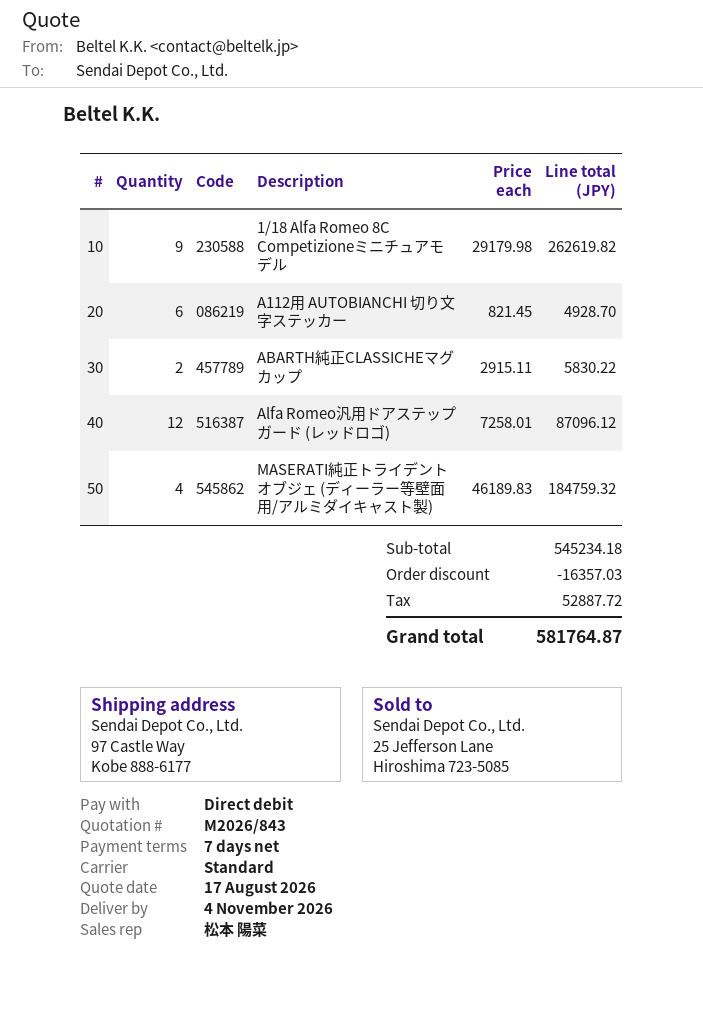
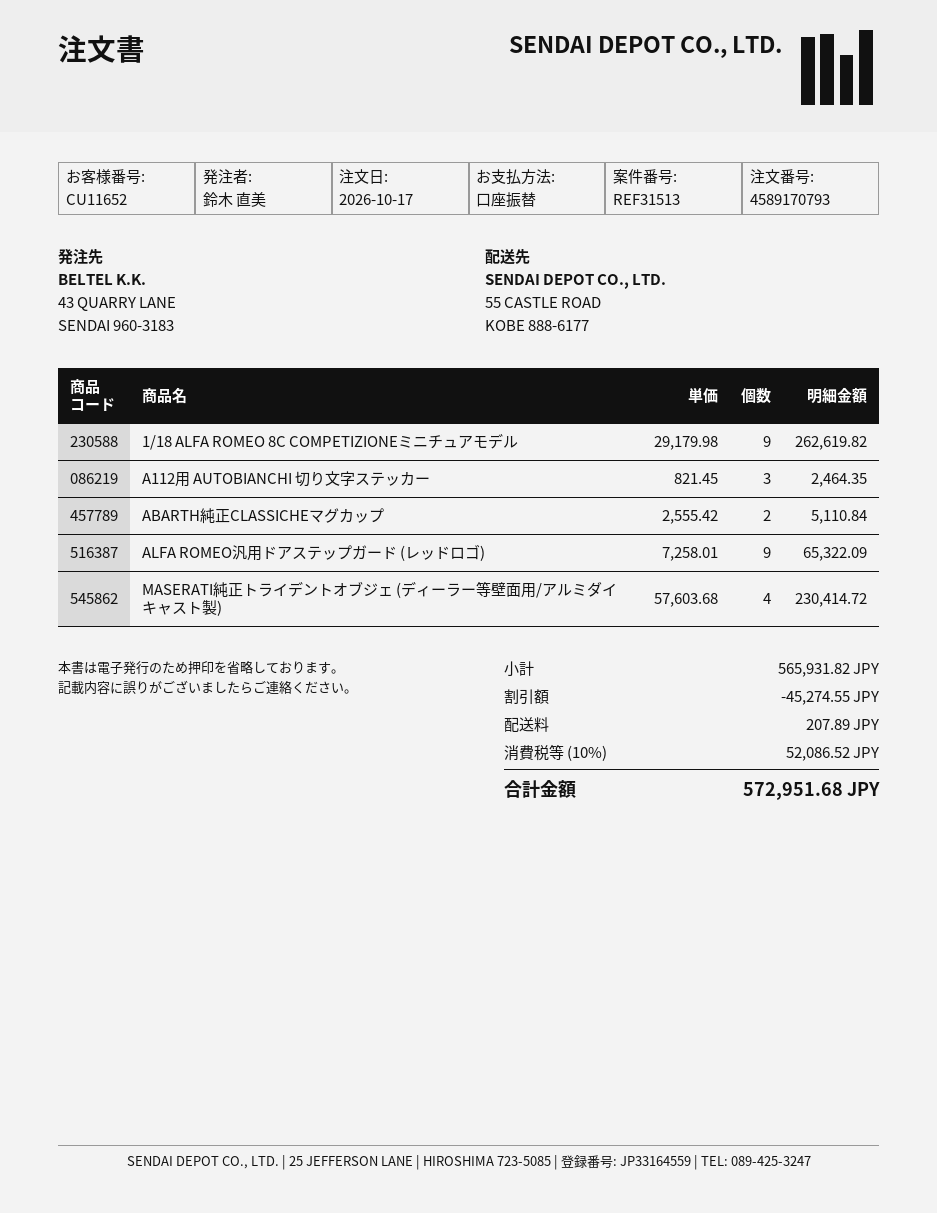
ship to: 97 Castle Way, Kobe 888-6177 -> 55 CASTLE ROAD, KOBE 888-6177
A112用 AUTOBIANCHI 切り文字ステッカー: 6 x 821.45 = 4928.70 -> 3 x 821.45 = 2464.35
ABARTH純正CLASSICHEマグカップ: 2 x 2915.11 = 5830.22 -> 2 x 2555.42 = 5110.84
Alfa Romeo汎用ドアステップガード (レッドロゴ): 12 x 7258.01 = 87096.12 -> 9 x 7258.01 = 65322.09
MASERATI純正トライデントオブジェ (ディーラー等壁面用/アルミダイキャスト製): 4 x 46189.83 = 184759.32 -> 4 x 57603.68 = 230414.72
subtotal: 545234.18 -> 565931.82
discount: 16357.03 -> 45274.55
shipping: none -> 207.89
tax: 52887.72 -> 52086.52
total: 581764.87 -> 572951.68

